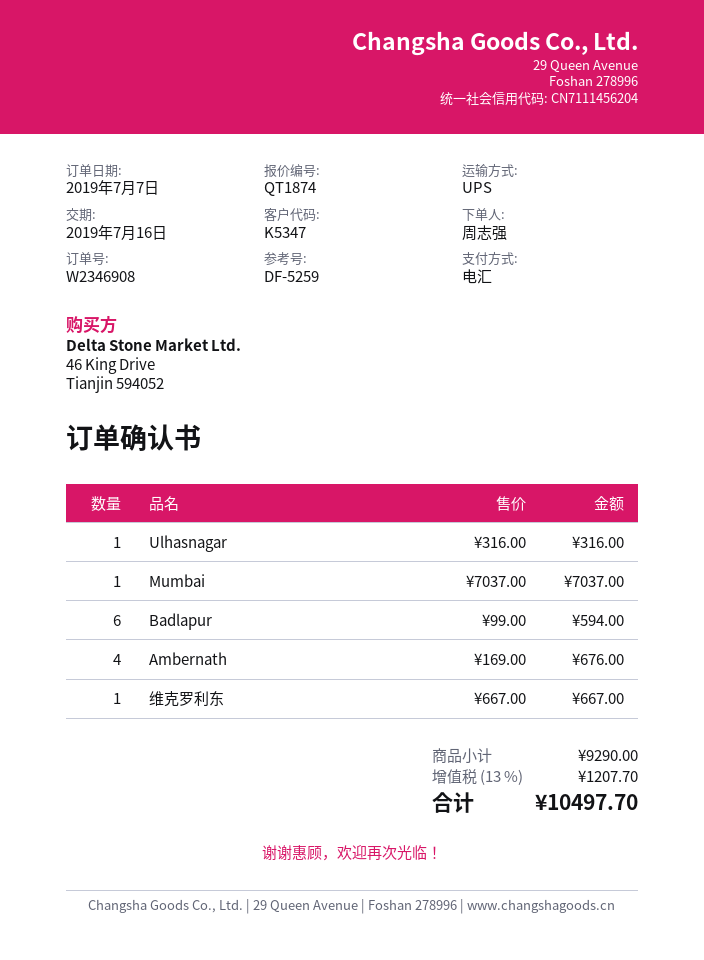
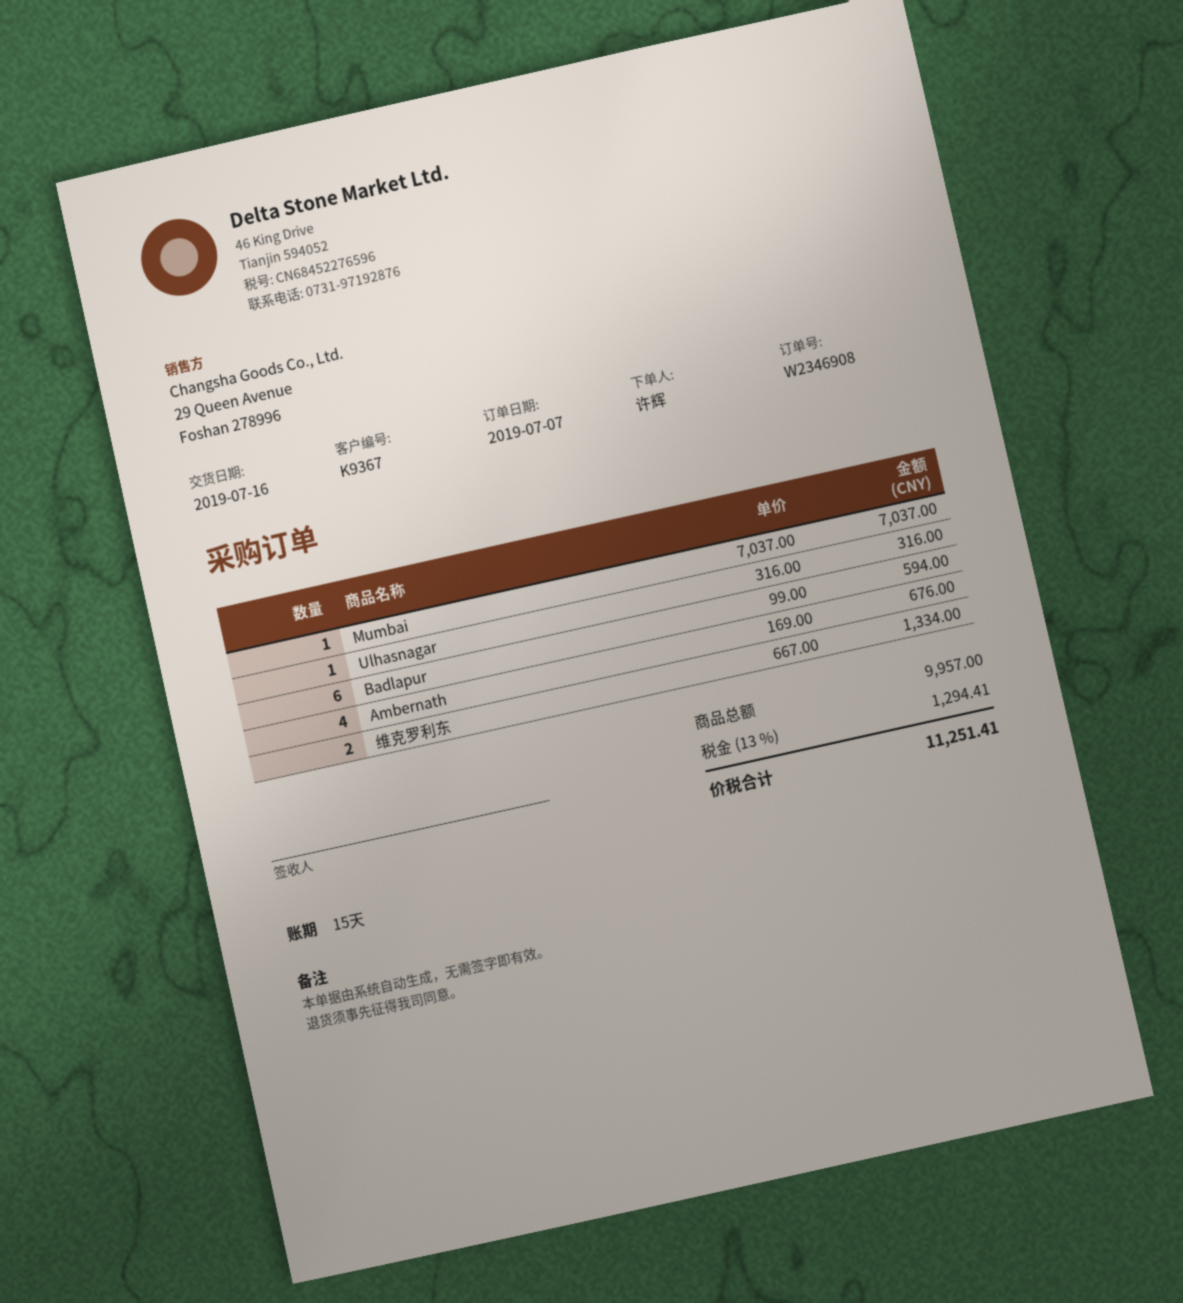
customer number: K5347 -> K9367
ordered by: 周志强 -> 许辉
维克罗利东: 1 x 667.00 = 667.00 -> 2 x 667.00 = 1334.00
subtotal: 9290.00 -> 9957.00
tax: 13% = 1207.70 -> 13% = 1294.41
total: 10497.70 -> 11251.41

